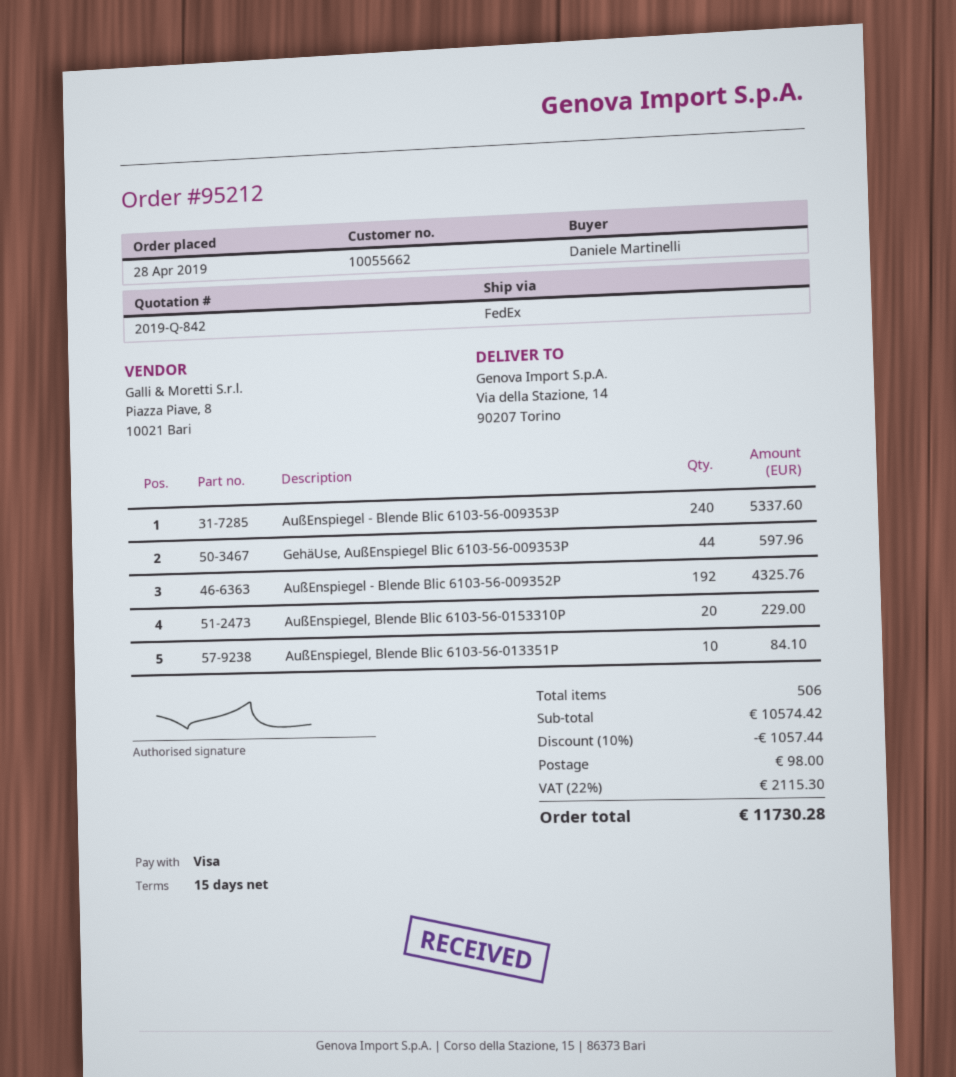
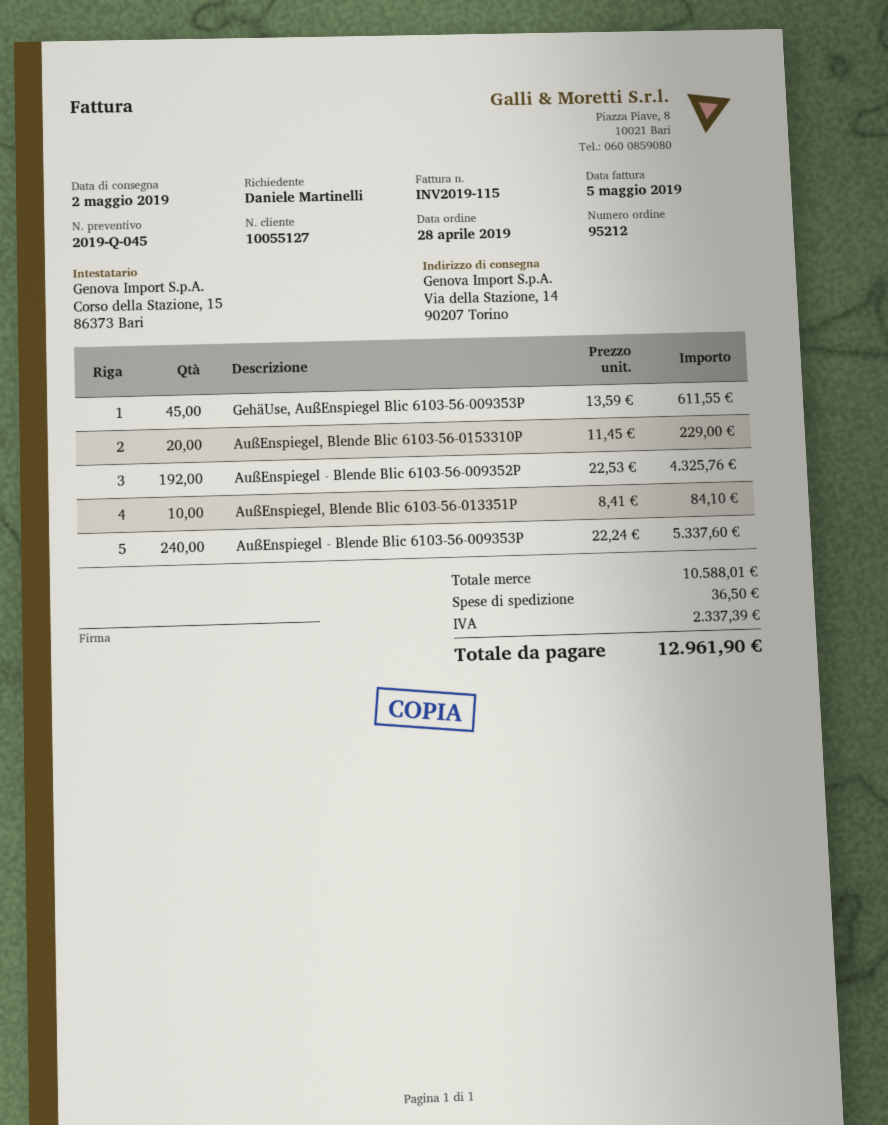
quote number: 2019-Q-842 -> 2019-Q-045
customer number: 10055662 -> 10055127
GehäUse, AußEnspiegel Blic 6103-56-009353P: 44 for 597.96 -> 45 for 611.55
subtotal: 10574.42 -> 10588.01
discount: 10% = 1057.44 -> none
shipping: 98.00 -> 36.50
tax: 2115.30 -> 2337.39
total: 11730.28 -> 12961.90

